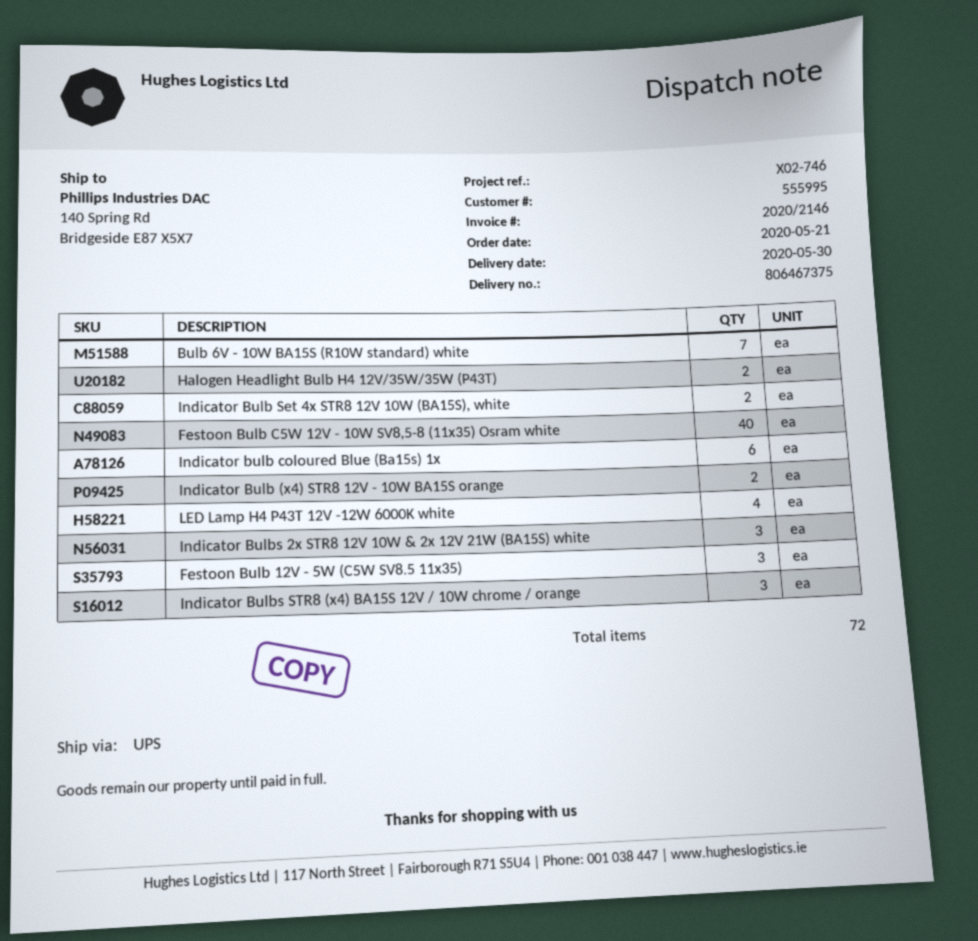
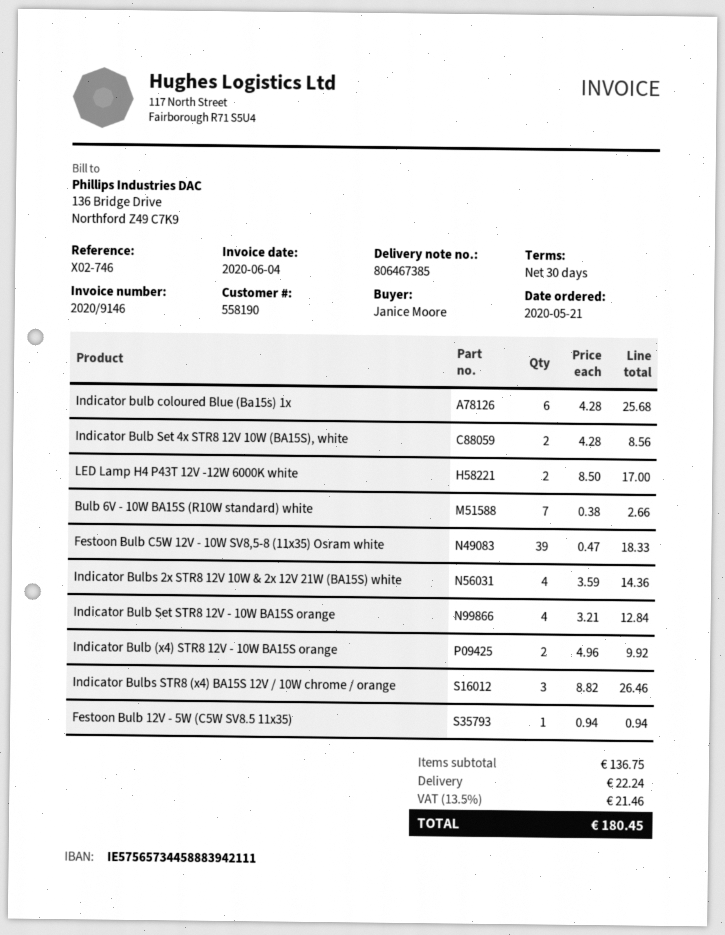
delivery note number: 806467375 -> 806467385
invoice number: 2020/2146 -> 2020/9146
customer number: 555995 -> 558190
Halogen Headlight Bulb H4 12V/35W/35W (P43T): 2 -> none
Festoon Bulb C5W 12V - 10W SV8,5-8 (11x35) Osram white: 40 -> 39
LED Lamp H4 P43T 12V -12W 6000K white: 4 -> 2
Indicator Bulbs 2x STR8 12V 10W & 2x 12V 21W (BA15S) white: 3 -> 4
Festoon Bulb 12V - 5W (C5W SV8.5 11x35): 3 -> 1
Indicator Bulb Set STR8 12V - 10W BA15S orange: none -> 4

